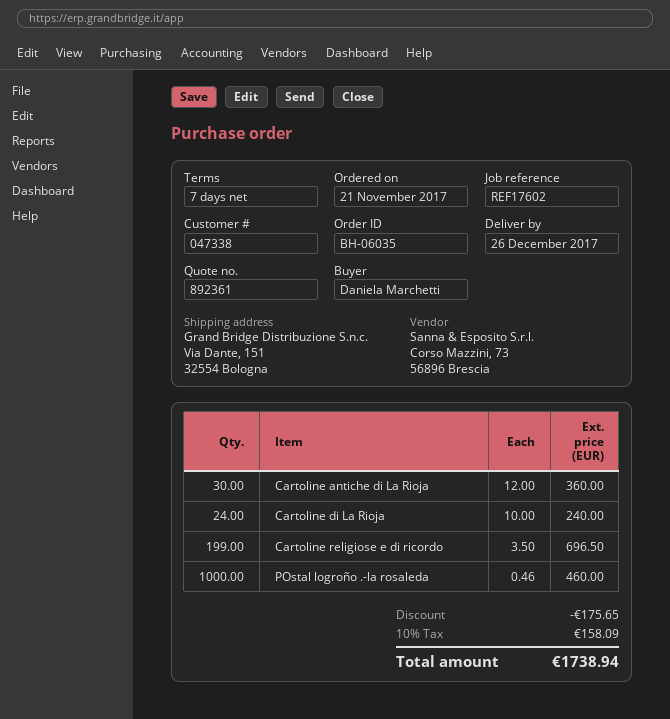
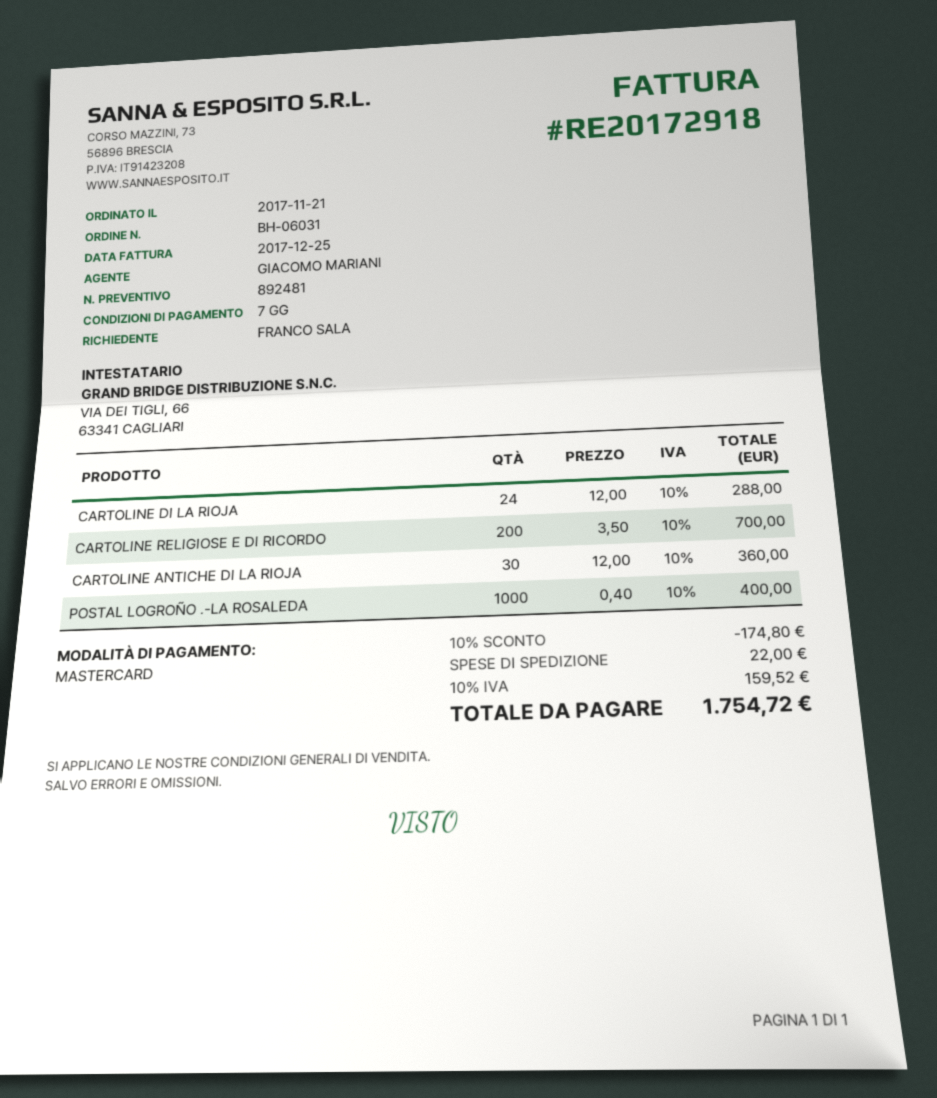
quote number: 892361 -> 892481
order number: BH-06035 -> BH-06031
ordered by: Daniela Marchetti -> FRANCO SALA
Cartoline di La Rioja: 24 x 10.00 = 240.00 -> 24 x 12.00 = 288.00
Cartoline religiose e di ricordo: 199 x 3.50 = 696.50 -> 200 x 3.50 = 700.00
POstal logroño .-la rosaleda: 1000 x 0.46 = 460.00 -> 1000 x 0.40 = 400.00
discount: 175.65 -> 174.80
shipping: none -> 22.00
tax: 10% = 158.09 -> 10% = 159.52
total: 1738.94 -> 1754.72

